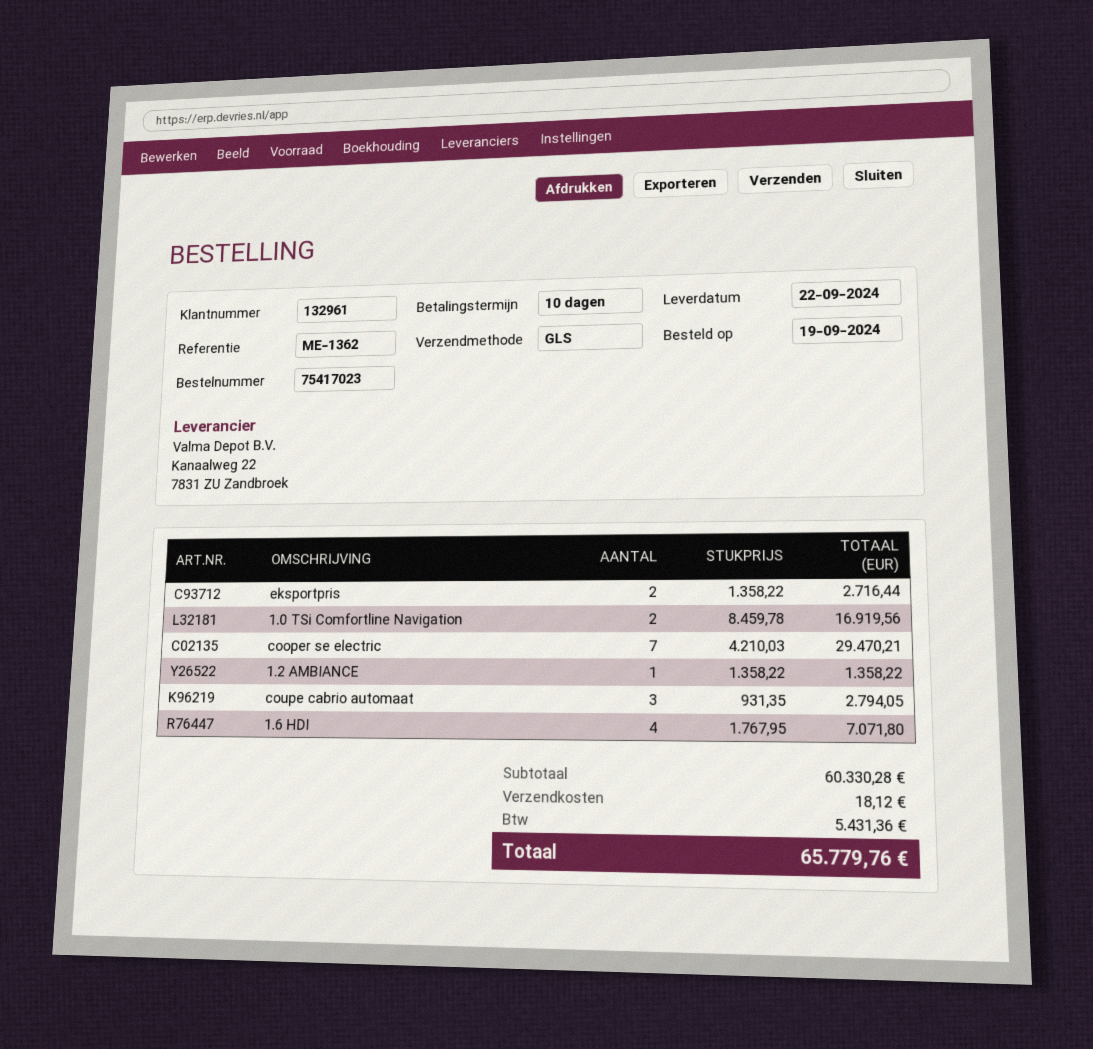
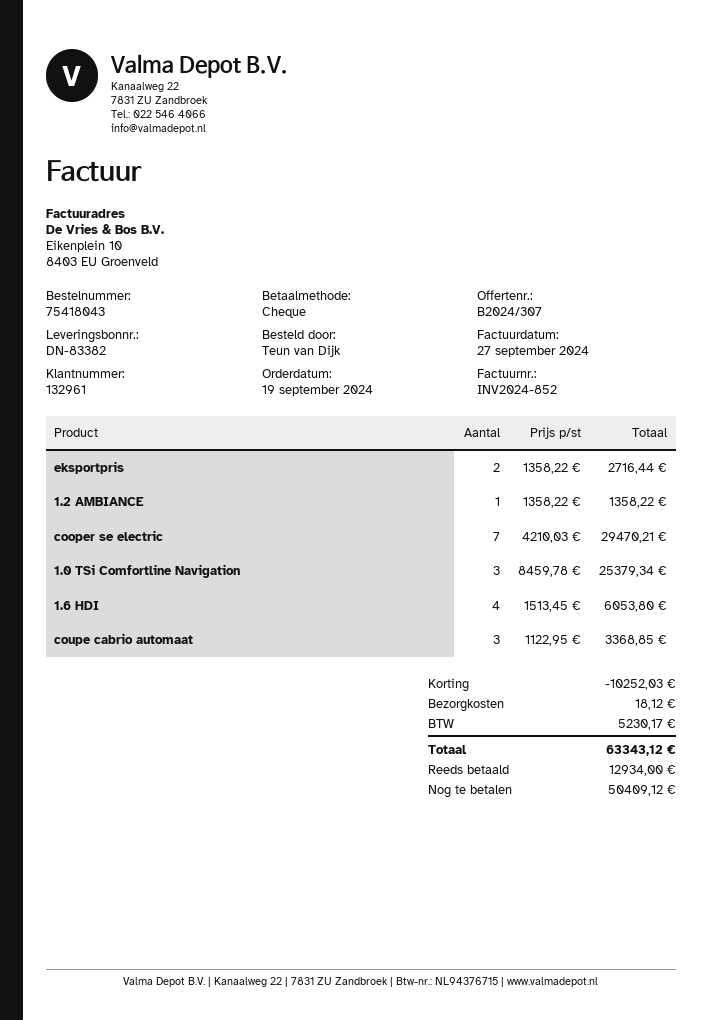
order number: 75417023 -> 75418043
1.0 TSi Comfortline Navigation: 2 x 8459.78 = 16919.56 -> 3 x 8459.78 = 25379.34
coupe cabrio automaat: 3 x 931.35 = 2794.05 -> 3 x 1122.95 = 3368.85
1.6 HDI: 4 x 1767.95 = 7071.80 -> 4 x 1513.45 = 6053.80
discount: none -> 10252.03
tax: 5431.36 -> 5230.17
total: 65779.76 -> 63343.12

